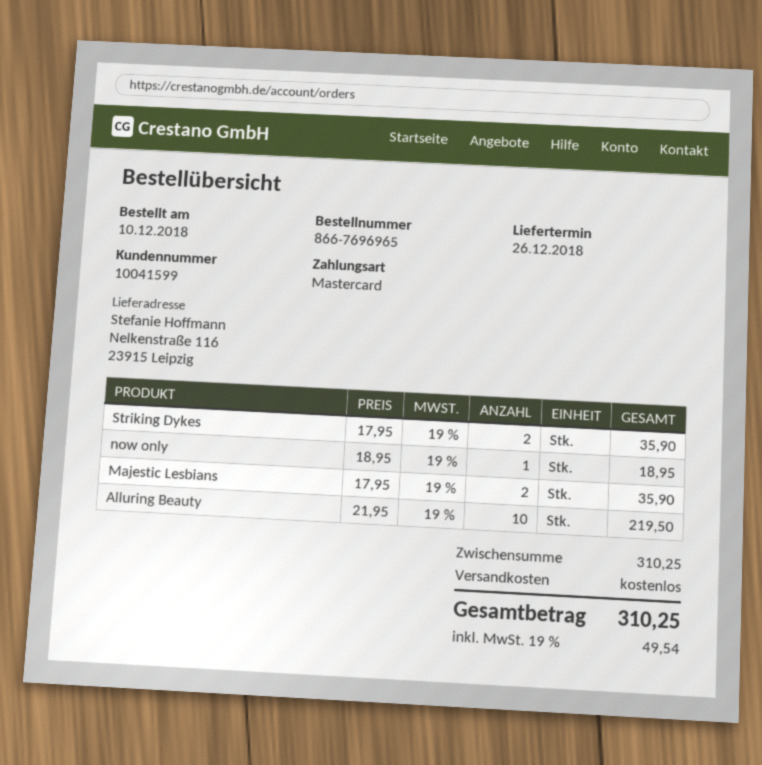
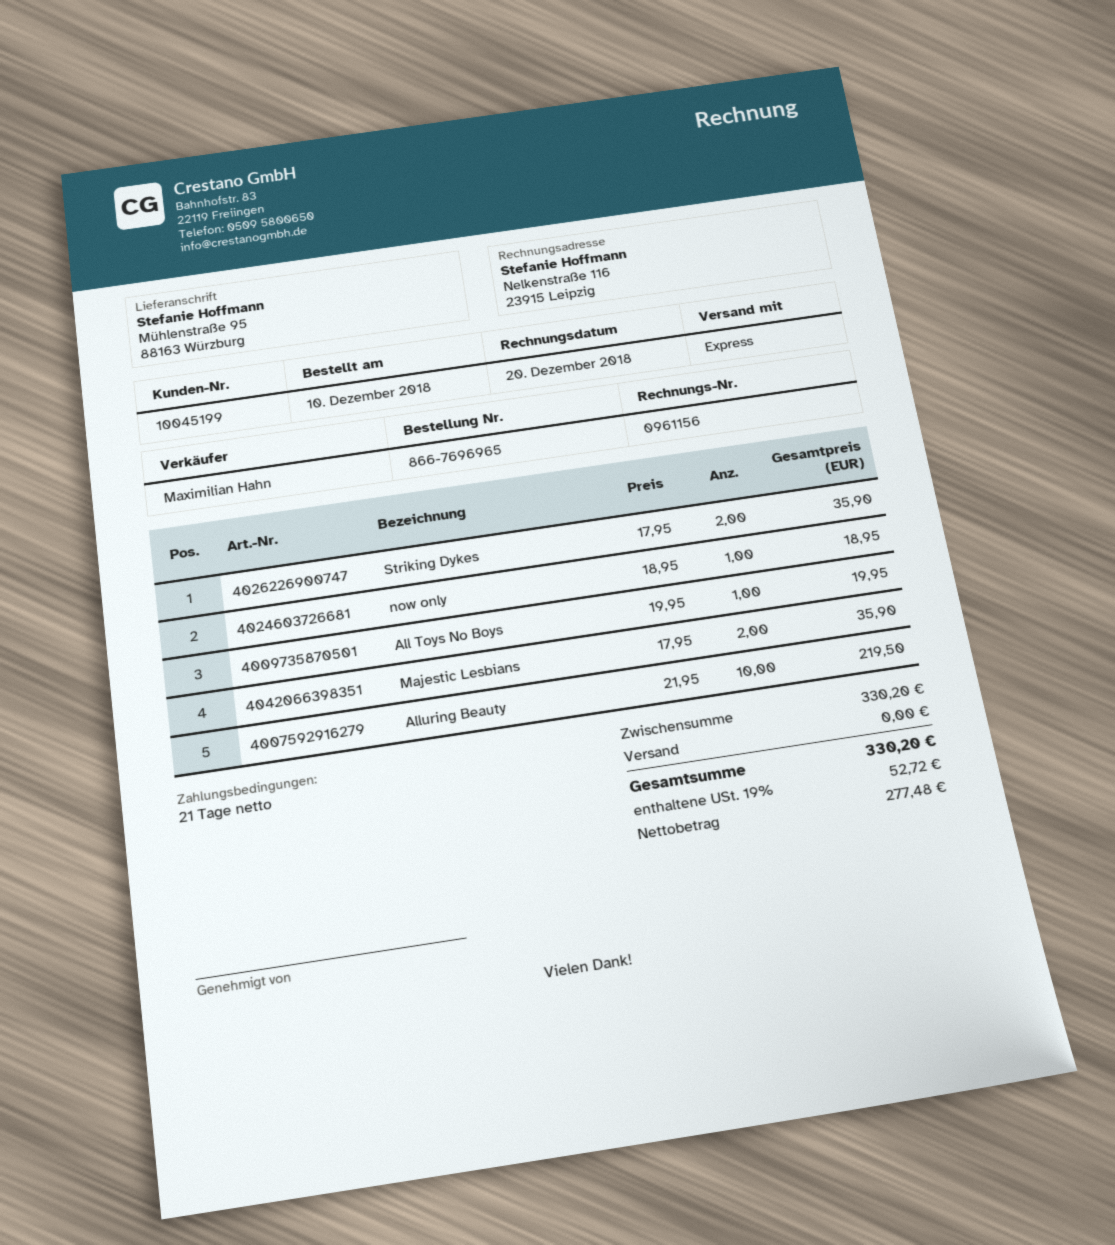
customer number: 10041599 -> 10045199
ship to: Nelkenstraße 116, 23915 Leipzig -> Mühlenstraße 95, 88163 Würzburg
All Toys No Boys: none -> 1 x 19.95 = 19.95
subtotal: 310.25 -> 330.20
tax: 19% = 49.54 -> 19% = 52.72
total: 310.25 -> 330.20

